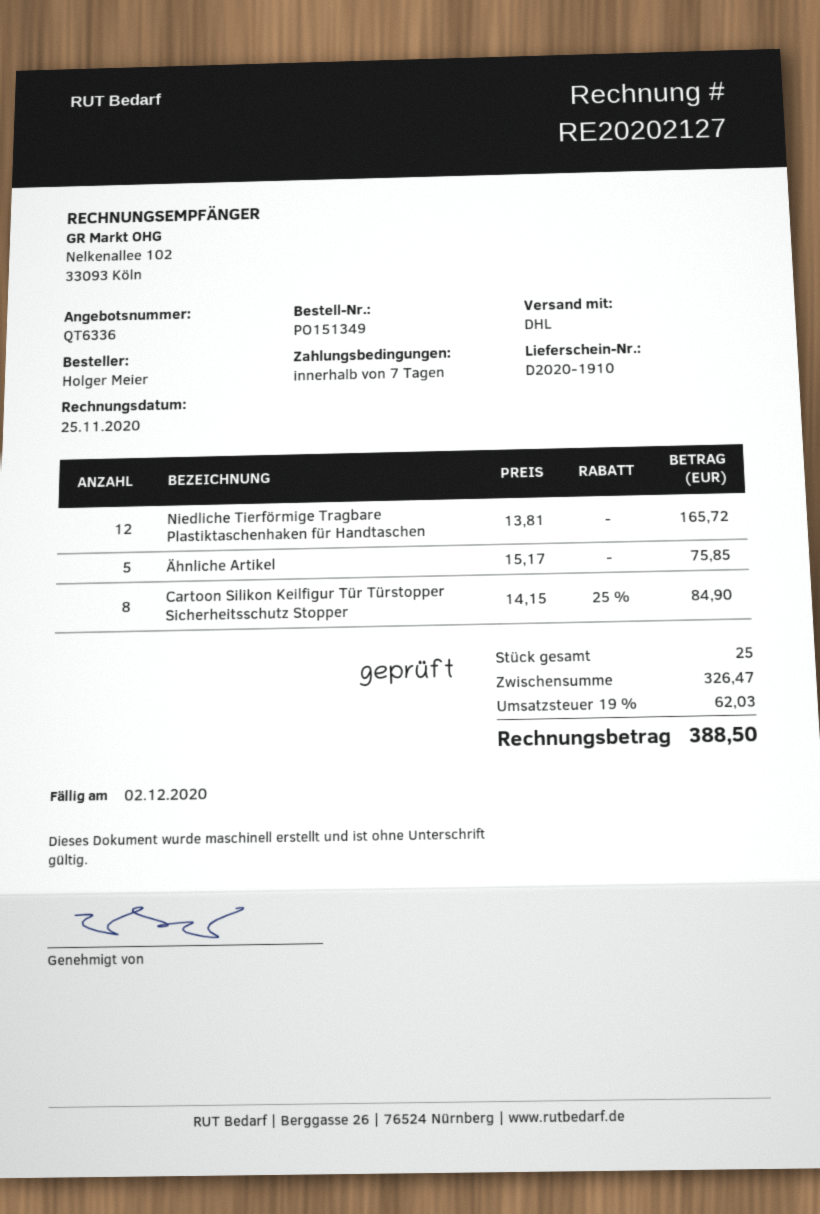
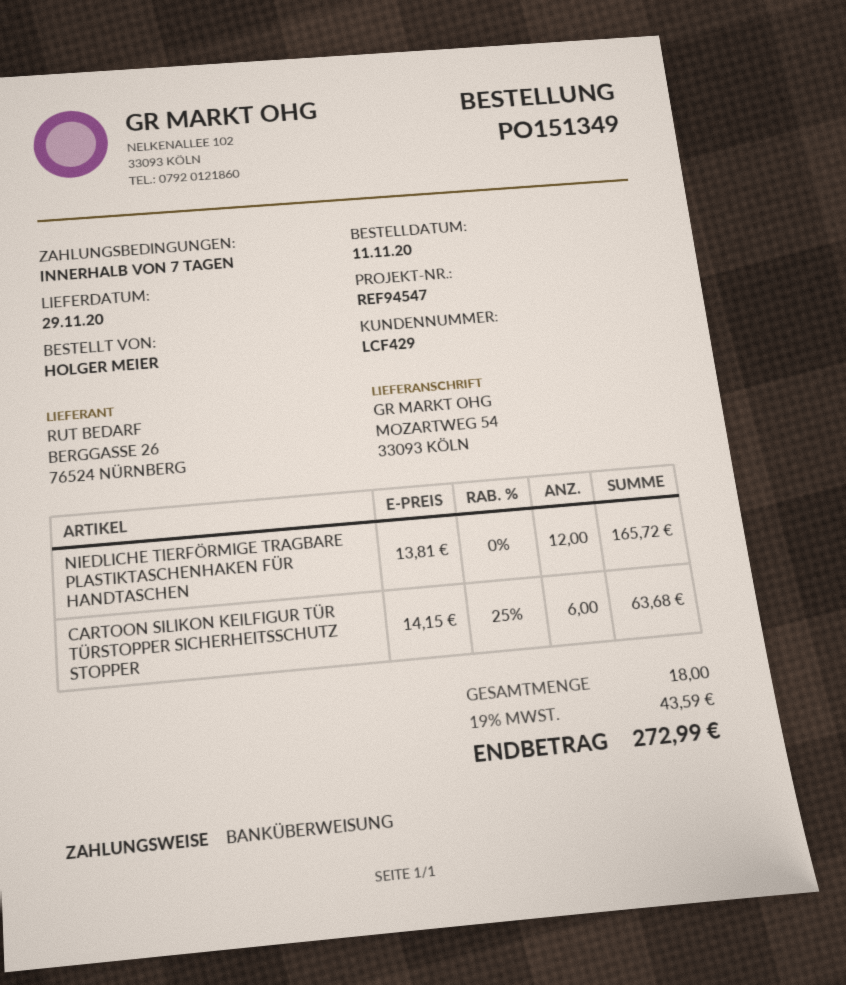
Ähnliche Artikel: 5 x 15.17 = 75.85 -> none
Cartoon Silikon Keilfigur Tür Türstopper Sicherheitsschutz Stopper: 8 x 14.15 - 25% = 84.90 -> 6 x 14.15 - 25% = 63.68
total quantity: 25 -> 18
tax: 19% = 62.03 -> 19% = 43.59
total: 388.50 -> 272.99

